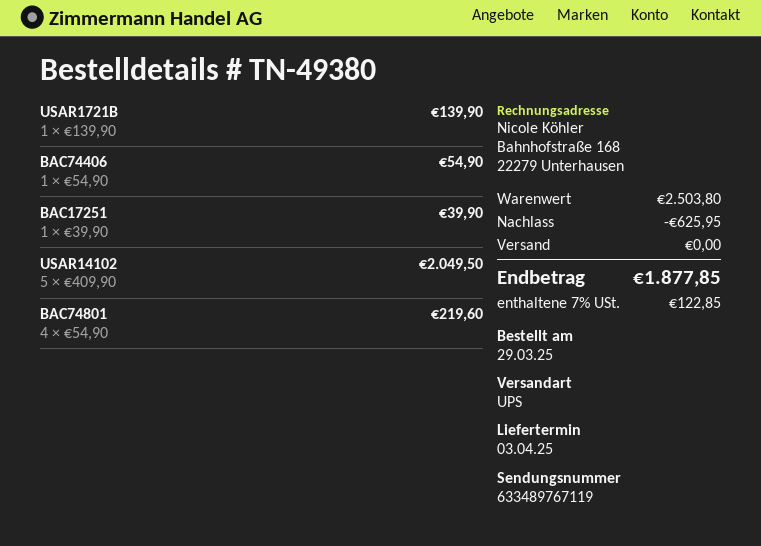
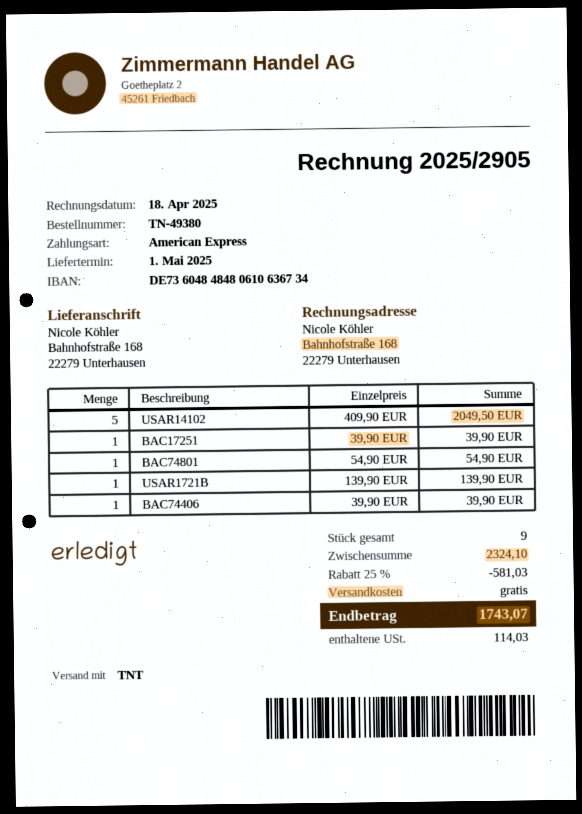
delivery date: 2025-04-03 -> 2025-05-01
shipping method: UPS -> TNT
BAC74406: 1 x 54.90 = 54.90 -> 1 x 39.90 = 39.90
BAC74801: 4 x 54.90 = 219.60 -> 1 x 54.90 = 54.90
subtotal: 2503.80 -> 2324.10
discount: 625.95 -> 581.03
tax: 122.85 -> 114.03
total: 1877.85 -> 1743.07

